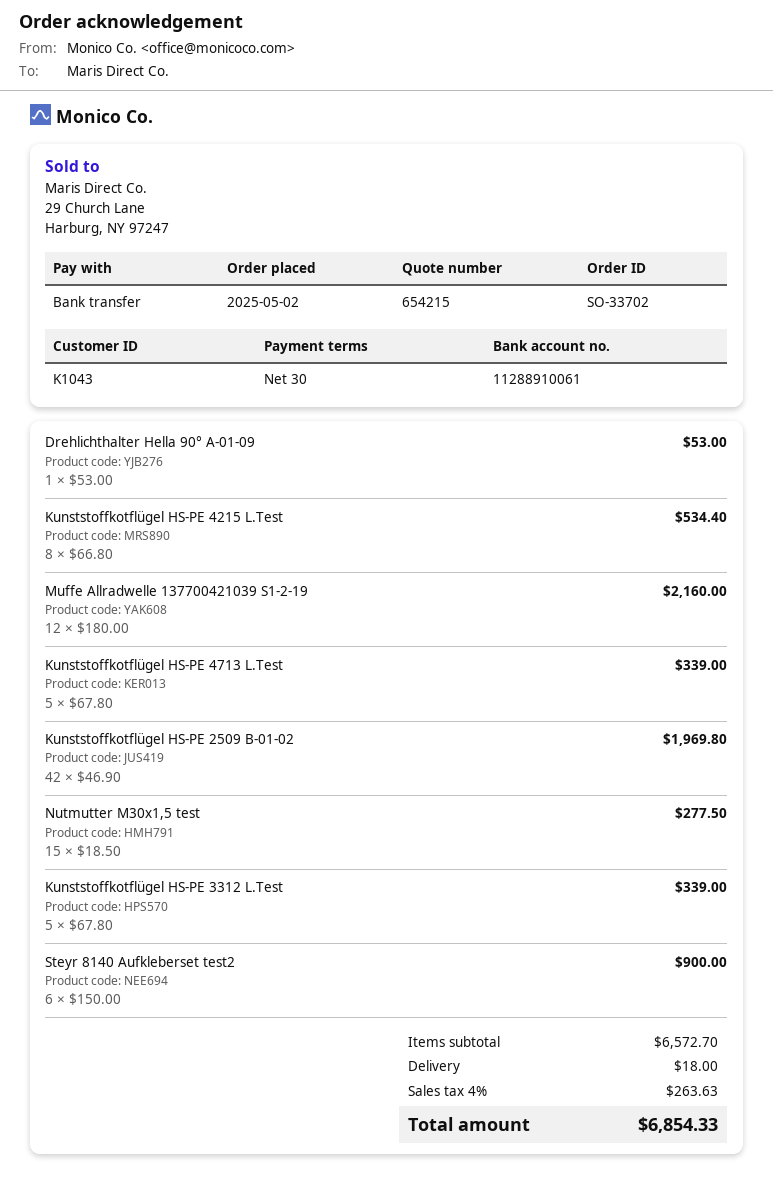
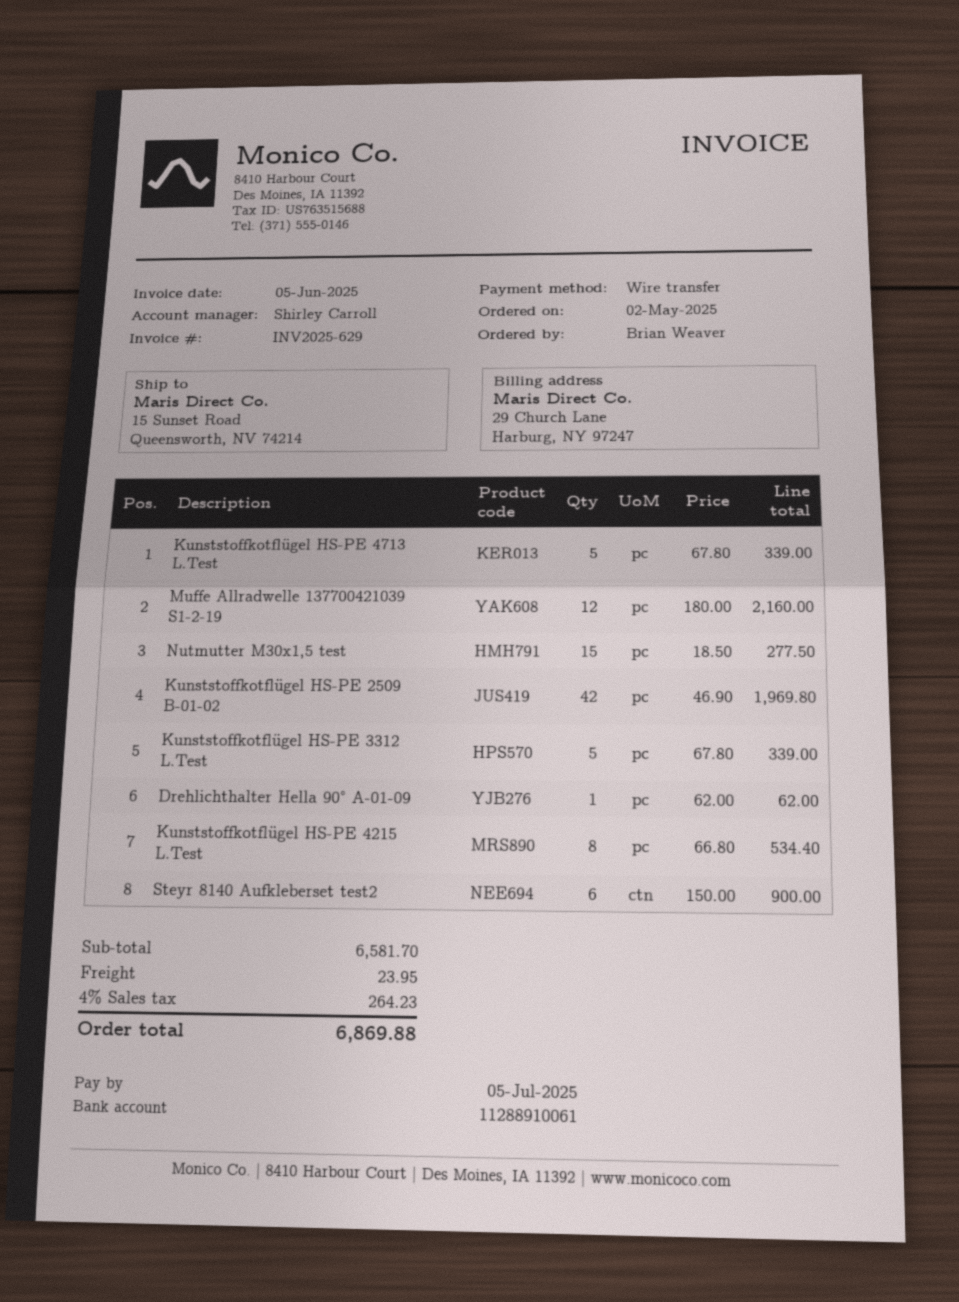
Drehlichthalter Hella 90° A-01-09: 1 x 53.00 = 53.00 -> 1 x 62.00 = 62.00
subtotal: 6572.70 -> 6581.70
shipping: 18.00 -> 23.95
tax: 4% = 263.63 -> 4% = 264.23
total: 6854.33 -> 6869.88

